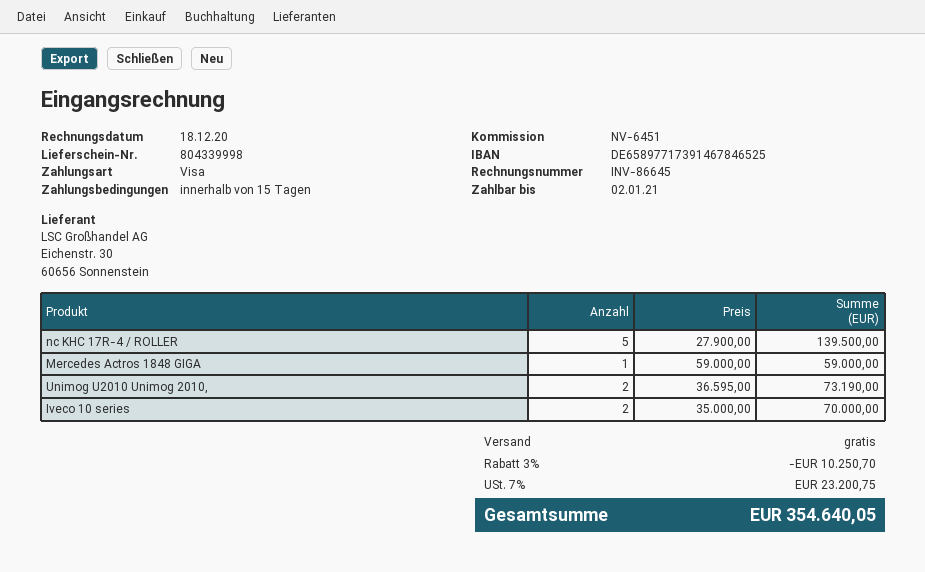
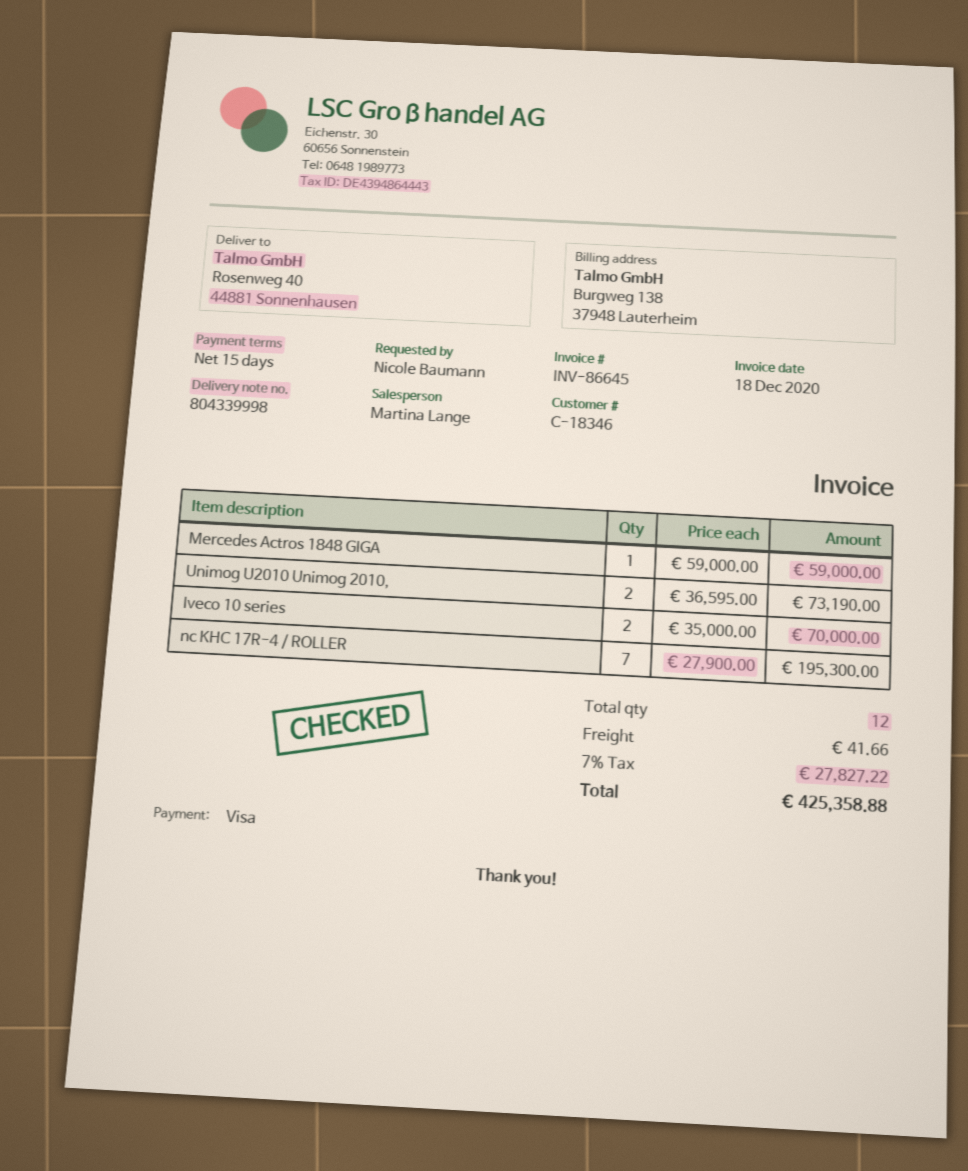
nc KHC 17R-4 / ROLLER: 5 x 27900.00 = 139500.00 -> 7 x 27900.00 = 195300.00
discount: 3% = 10250.70 -> none
shipping: 0.00 -> 41.66
tax: 7% = 23200.75 -> 7% = 27827.22
total: 354640.05 -> 425358.88

